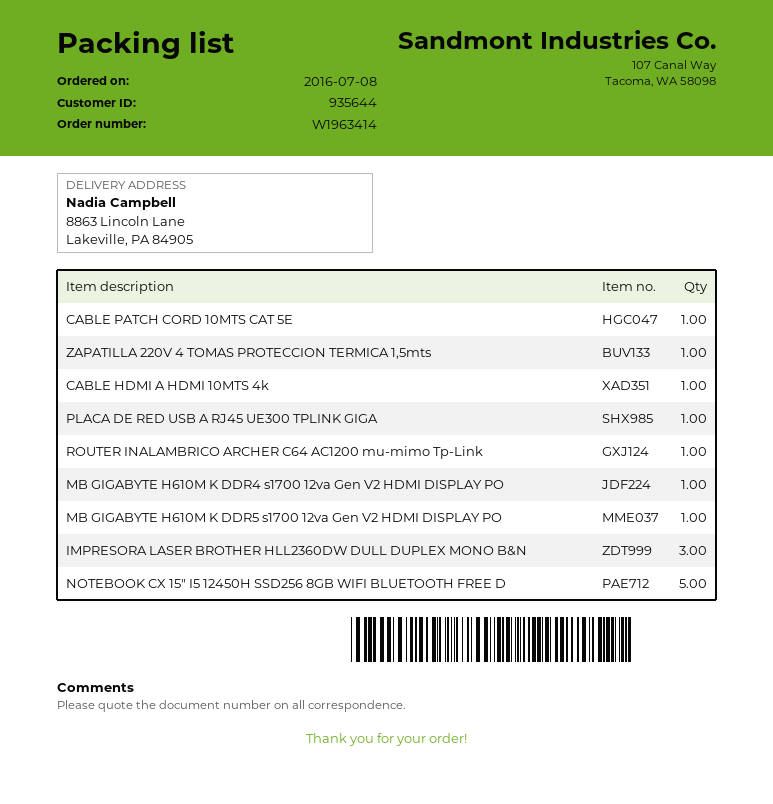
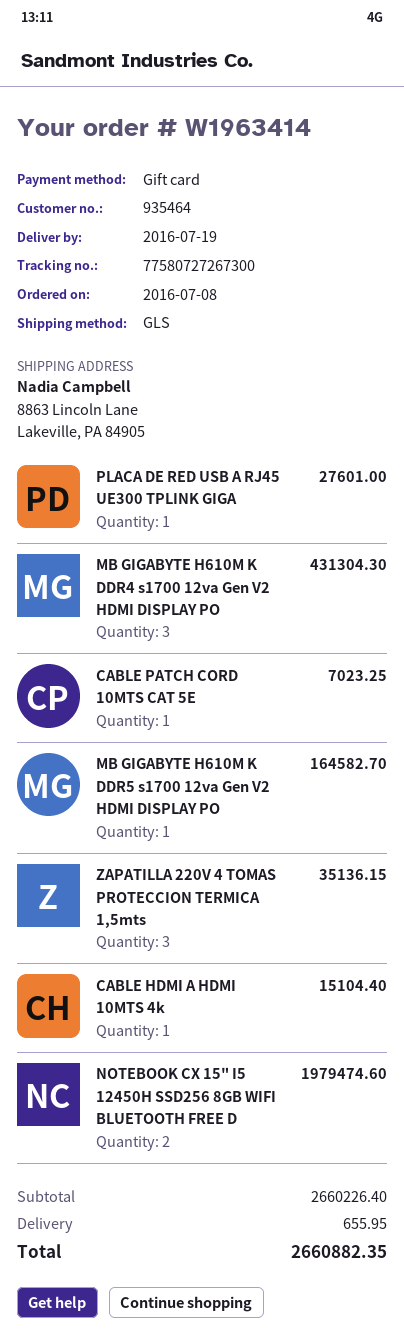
customer number: 935644 -> 935464
ZAPATILLA 220V 4 TOMAS PROTECCION TERMICA 1,5mts: 1 -> 3
ROUTER INALAMBRICO ARCHER C64 AC1200 mu-mimo Tp-Link: 1 -> none
MB GIGABYTE H610M K DDR4 s1700 12va Gen V2 HDMI DISPLAY PO: 1 -> 3
IMPRESORA LASER BROTHER HLL2360DW DULL DUPLEX MONO B&N: 3 -> none
NOTEBOOK CX 15" I5 12450H SSD256 8GB WIFI BLUETOOTH FREE D: 5 -> 2

